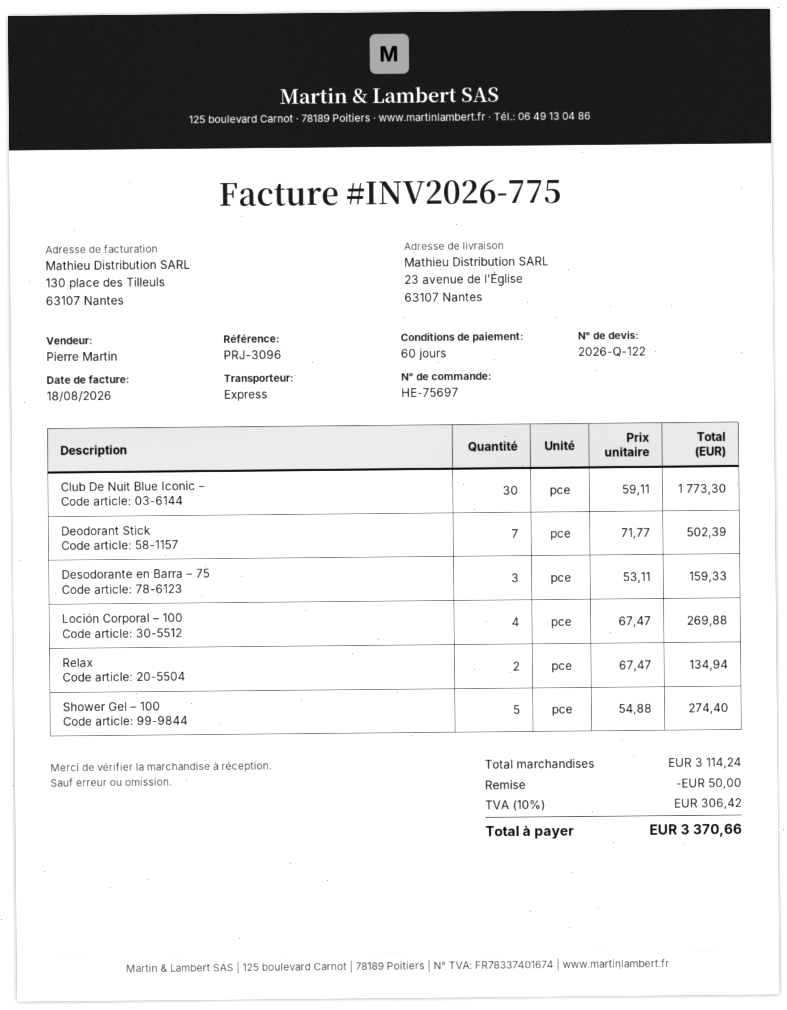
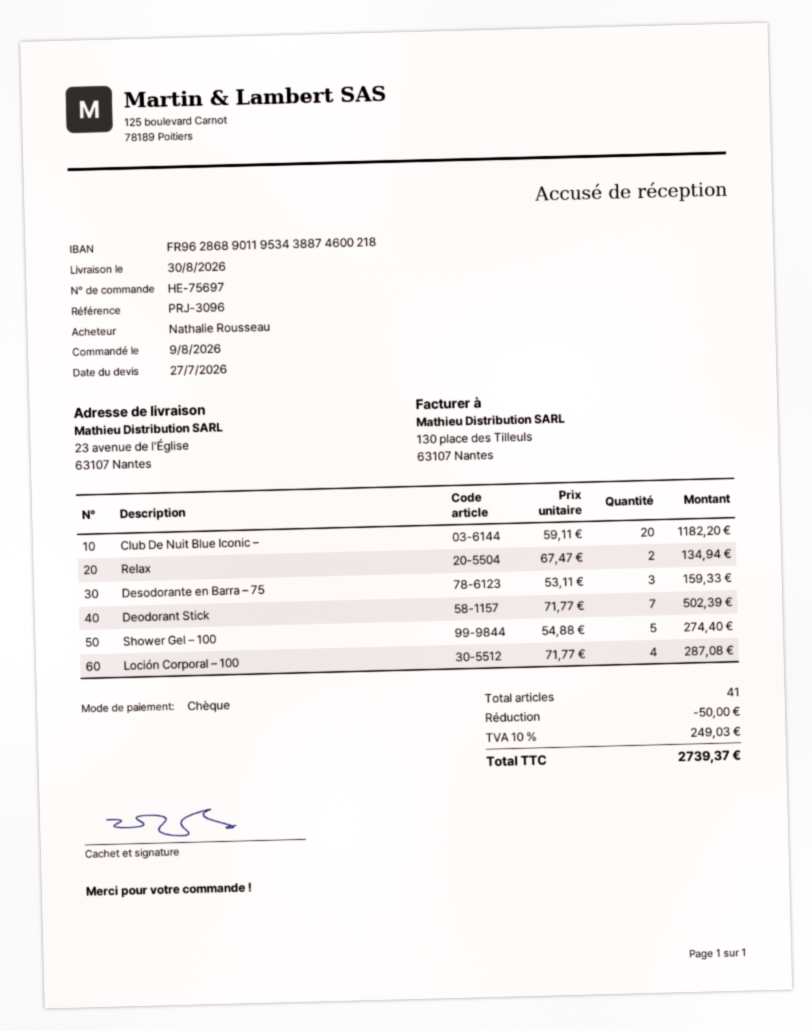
Club De Nuit Blue Iconic –: 30 x 59.11 = 1773.30 -> 20 x 59.11 = 1182.20
Loción Corporal – 100: 4 x 67.47 = 269.88 -> 4 x 71.77 = 287.08
tax: 10% = 306.42 -> 10% = 249.03
total: 3370.66 -> 2739.37

